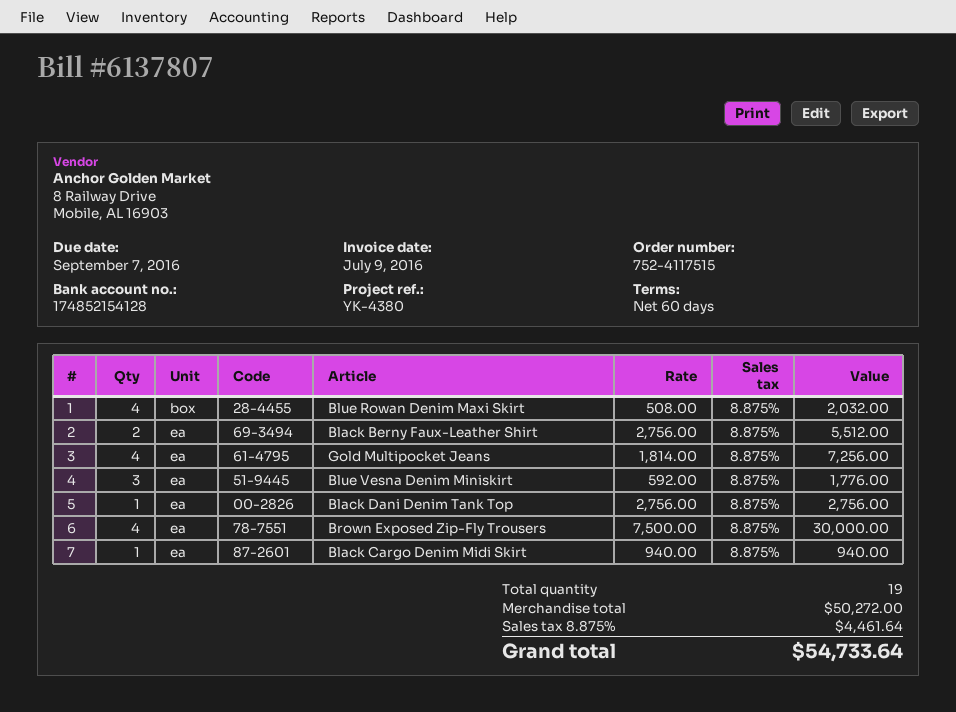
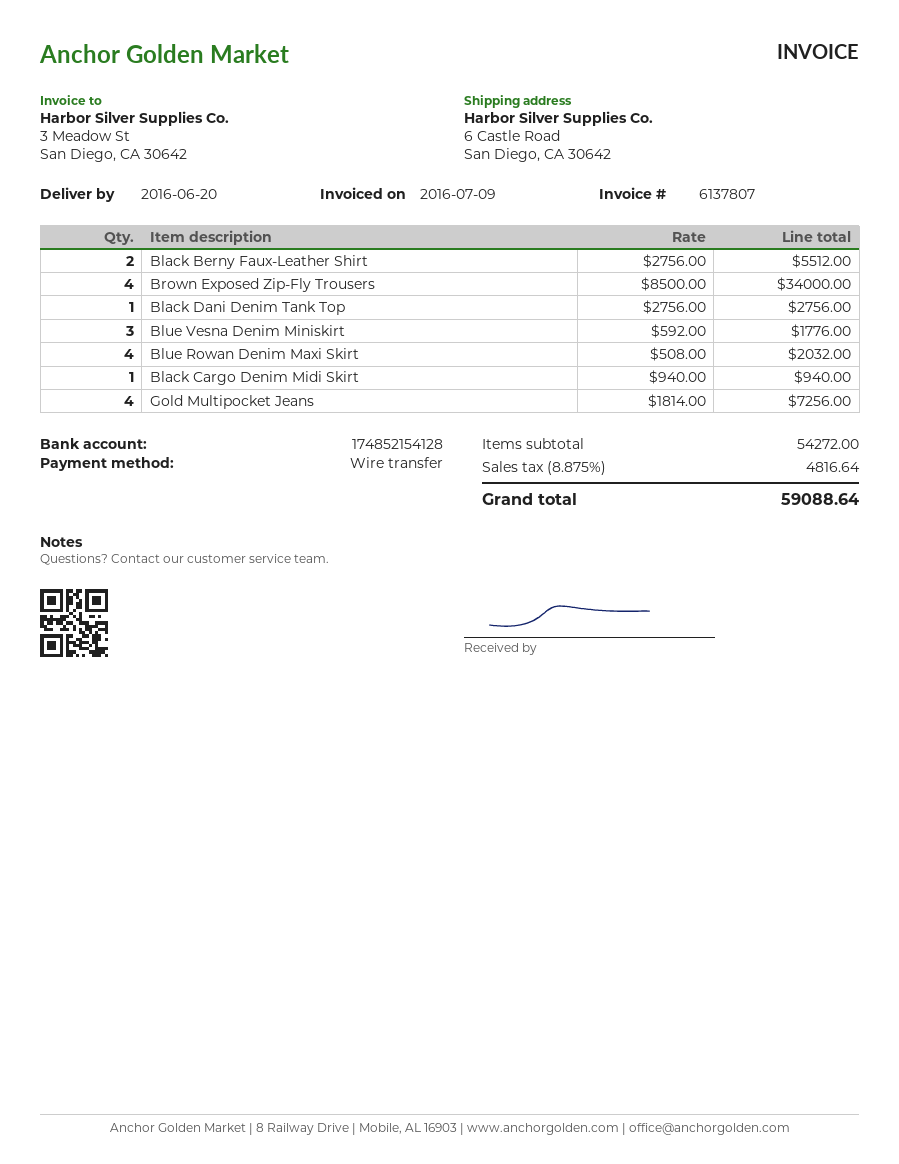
Brown Exposed Zip-Fly Trousers: 4 x 7500.00 = 30000.00 -> 4 x 8500.00 = 34000.00
subtotal: 50272.00 -> 54272.00
tax: 8.875% = 4461.64 -> 8.875% = 4816.64
total: 54733.64 -> 59088.64

